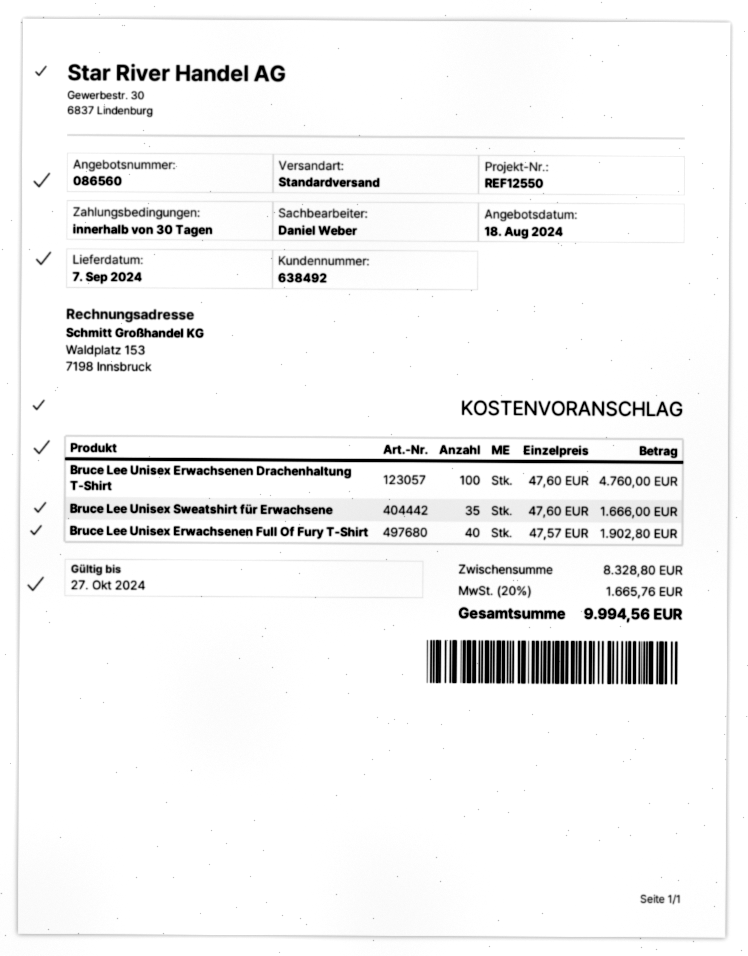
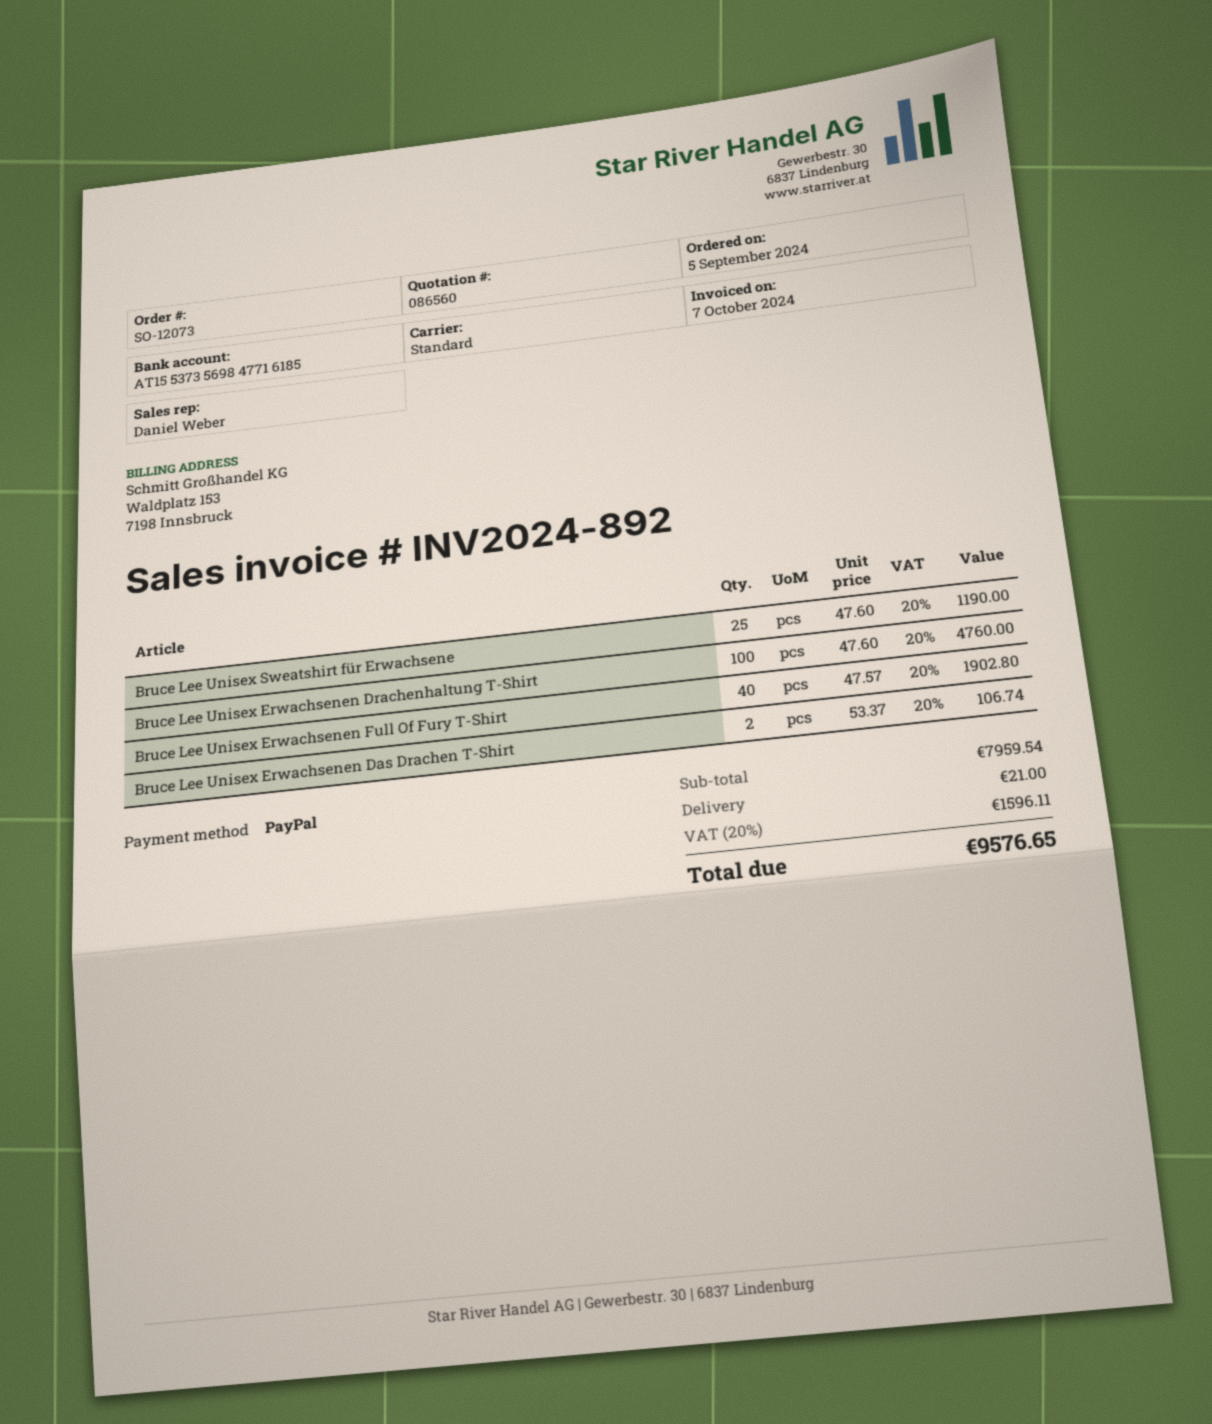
Bruce Lee Unisex Sweatshirt für Erwachsene: 35 x 47.60 = 1666.00 -> 25 x 47.60 = 1190.00
Bruce Lee Unisex Erwachsenen Das Drachen T-Shirt: none -> 2 x 53.37 = 106.74
subtotal: 8328.80 -> 7959.54
shipping: none -> 21.00
tax: 20% = 1665.76 -> 20% = 1596.11
total: 9994.56 -> 9576.65

